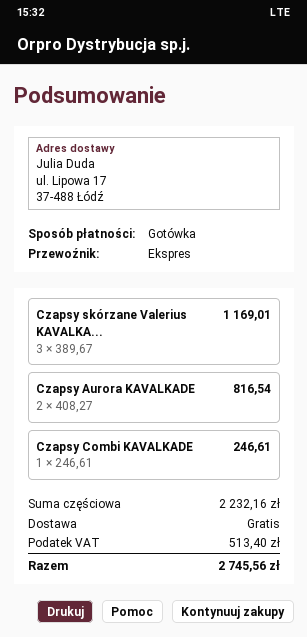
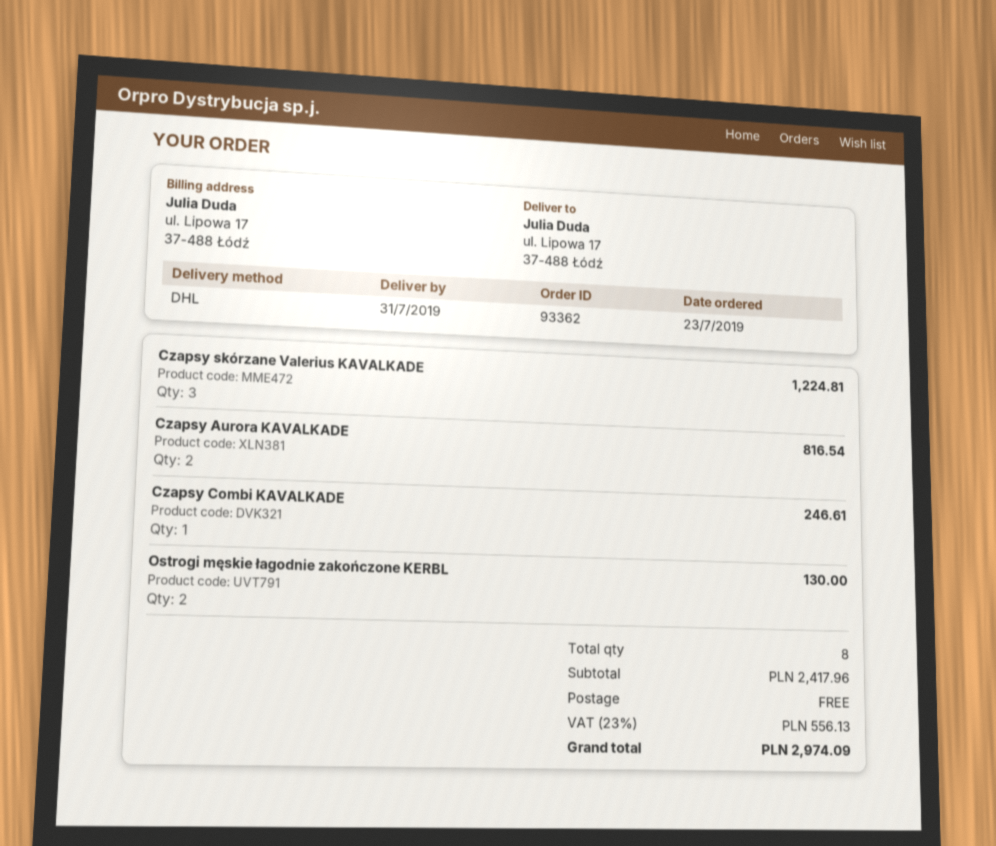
shipping method: express -> DHL
Czapsy skórzane Valerius KAVALKA...: 3 for 1169.01 -> 3 for 1224.81
Ostrogi męskie łagodnie zakończone KERBL: none -> 2 for 130.00
subtotal: 2232.16 -> 2417.96
tax: 513.40 -> 556.13
total: 2745.56 -> 2974.09

